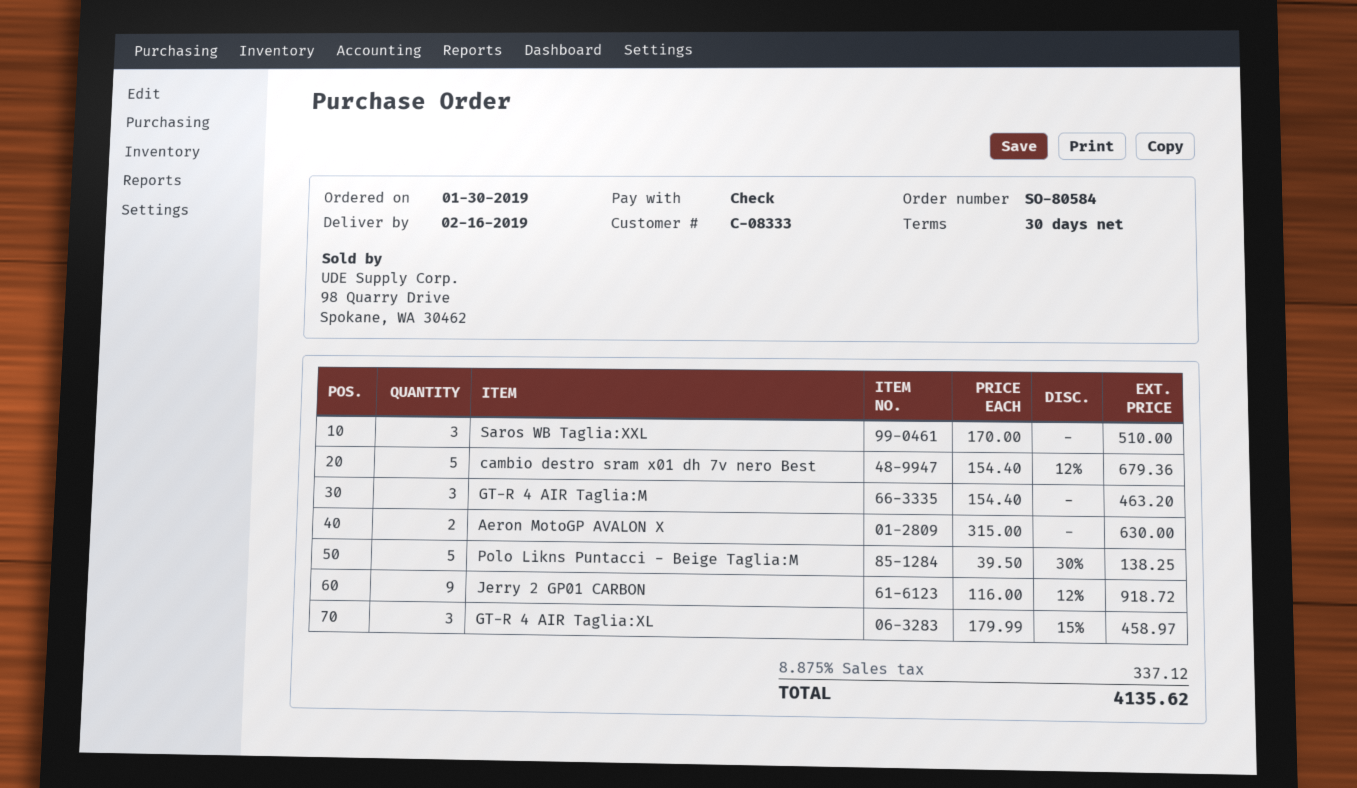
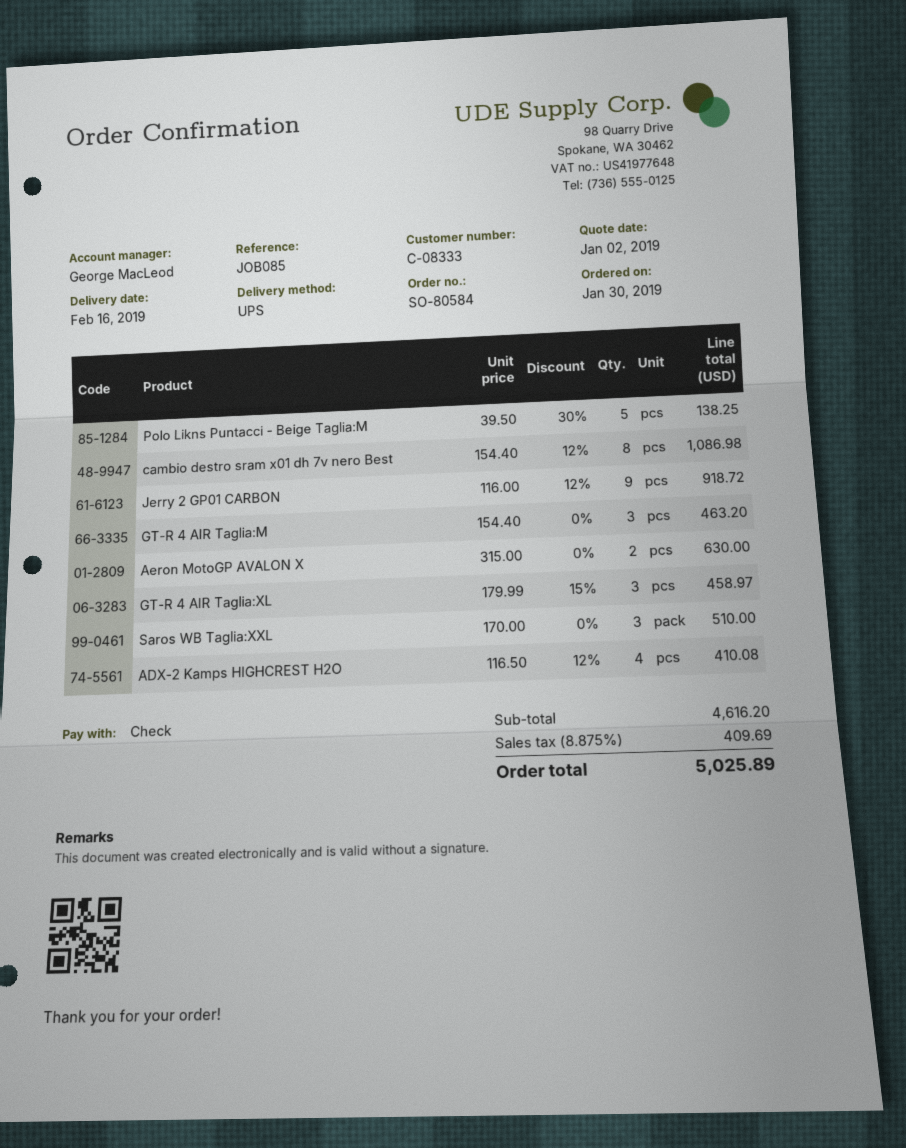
cambio destro sram x01 dh 7v nero Best: 5 x 154.40 - 12% = 679.36 -> 8 x 154.40 - 12% = 1086.98
ADX-2 Kamps HIGHCREST H2O: none -> 4 x 116.50 - 12% = 410.08
tax: 8.875% = 337.12 -> 8.875% = 409.69
total: 4135.62 -> 5025.89

